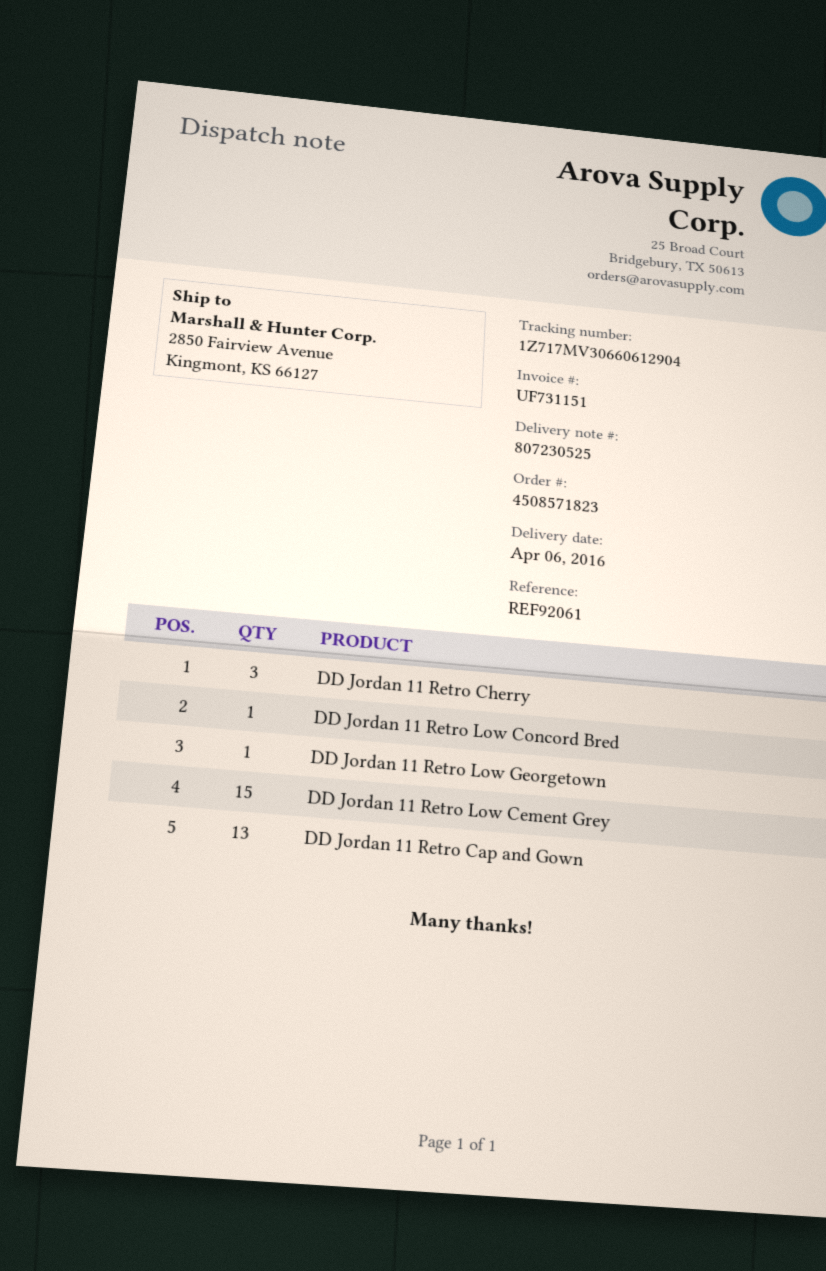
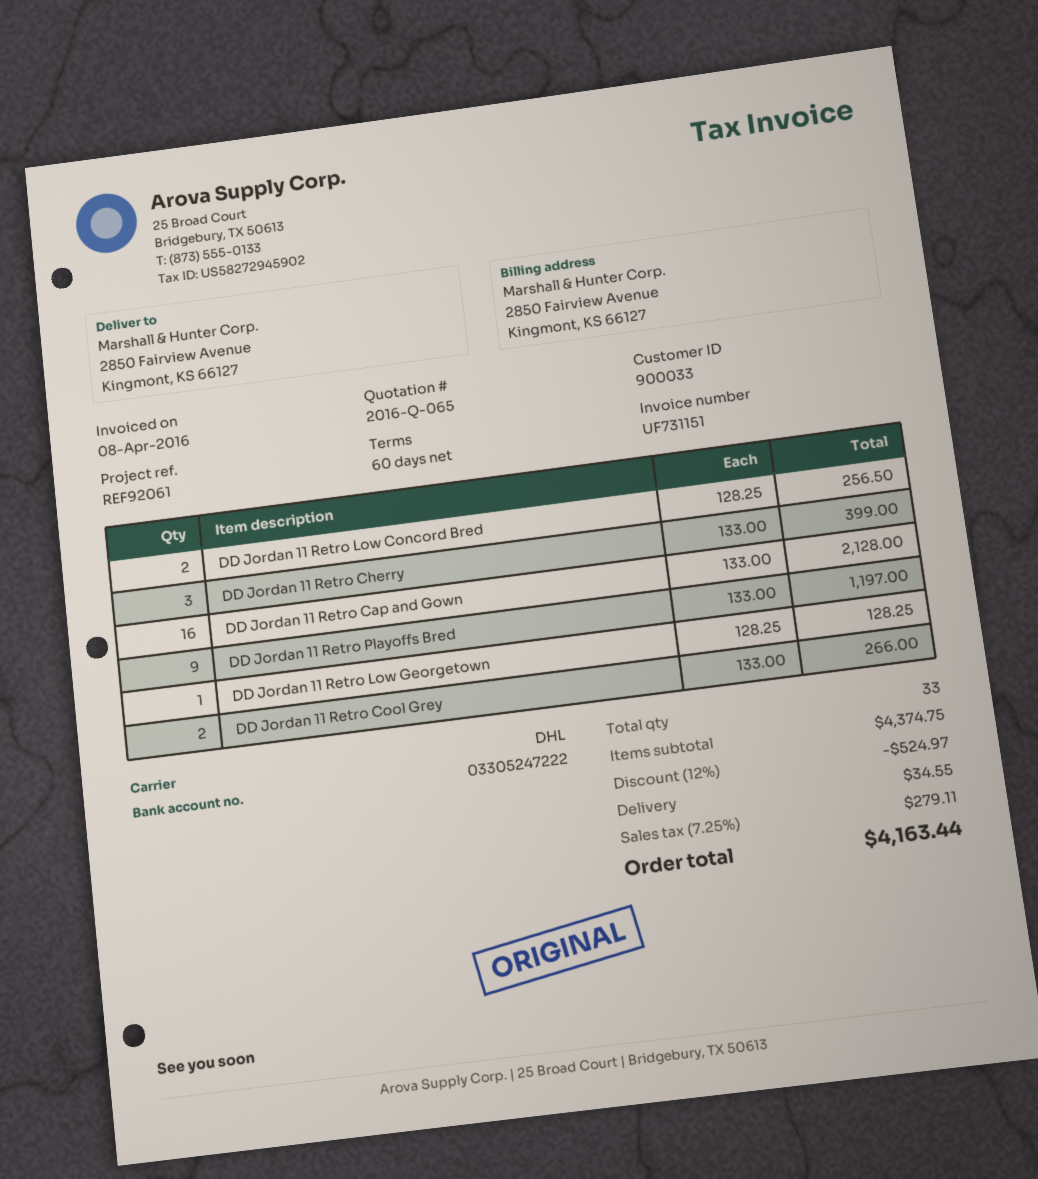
DD Jordan 11 Retro Low Concord Bred: 1 -> 2
DD Jordan 11 Retro Low Cement Grey: 15 -> none
DD Jordan 11 Retro Cap and Gown: 13 -> 16
DD Jordan 11 Retro Playoffs Bred: none -> 9
DD Jordan 11 Retro Cool Grey: none -> 2

